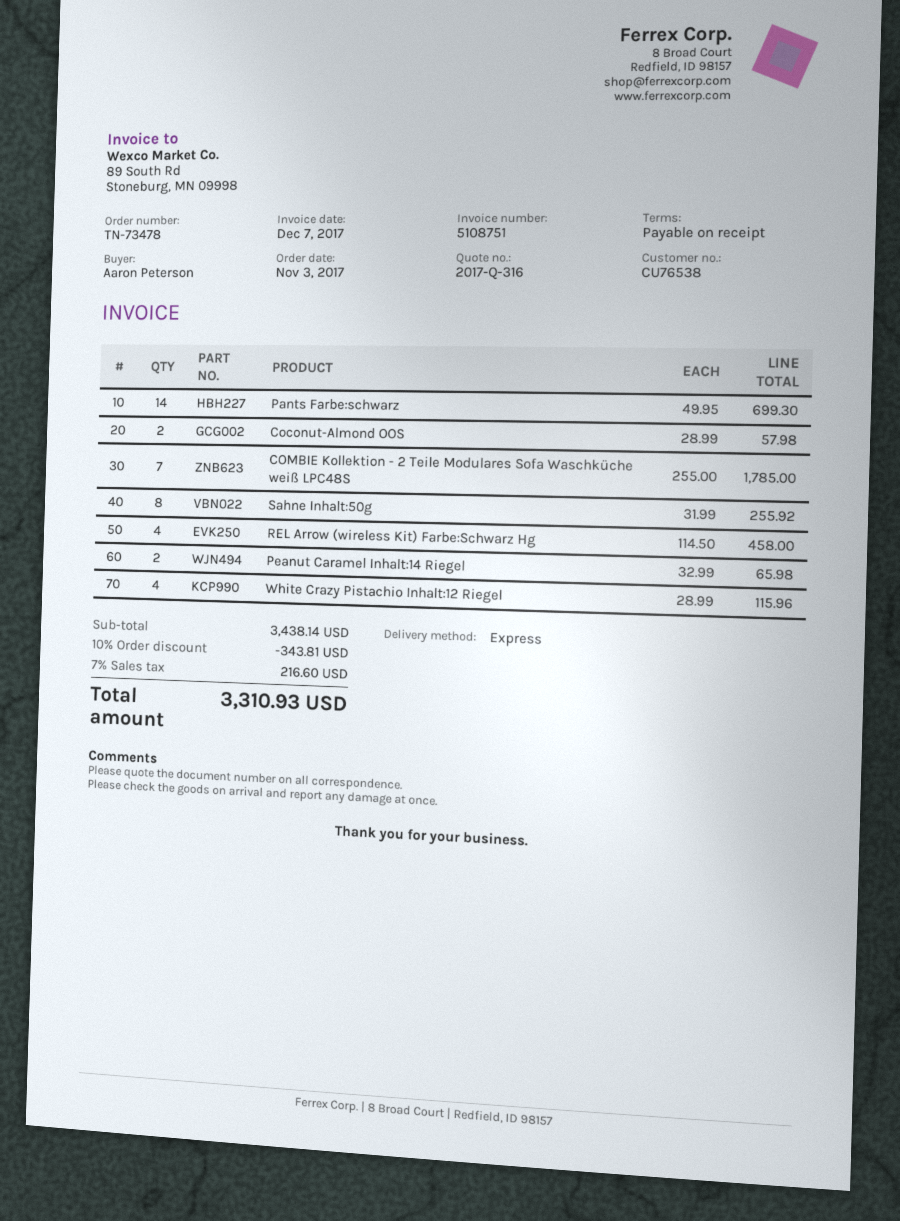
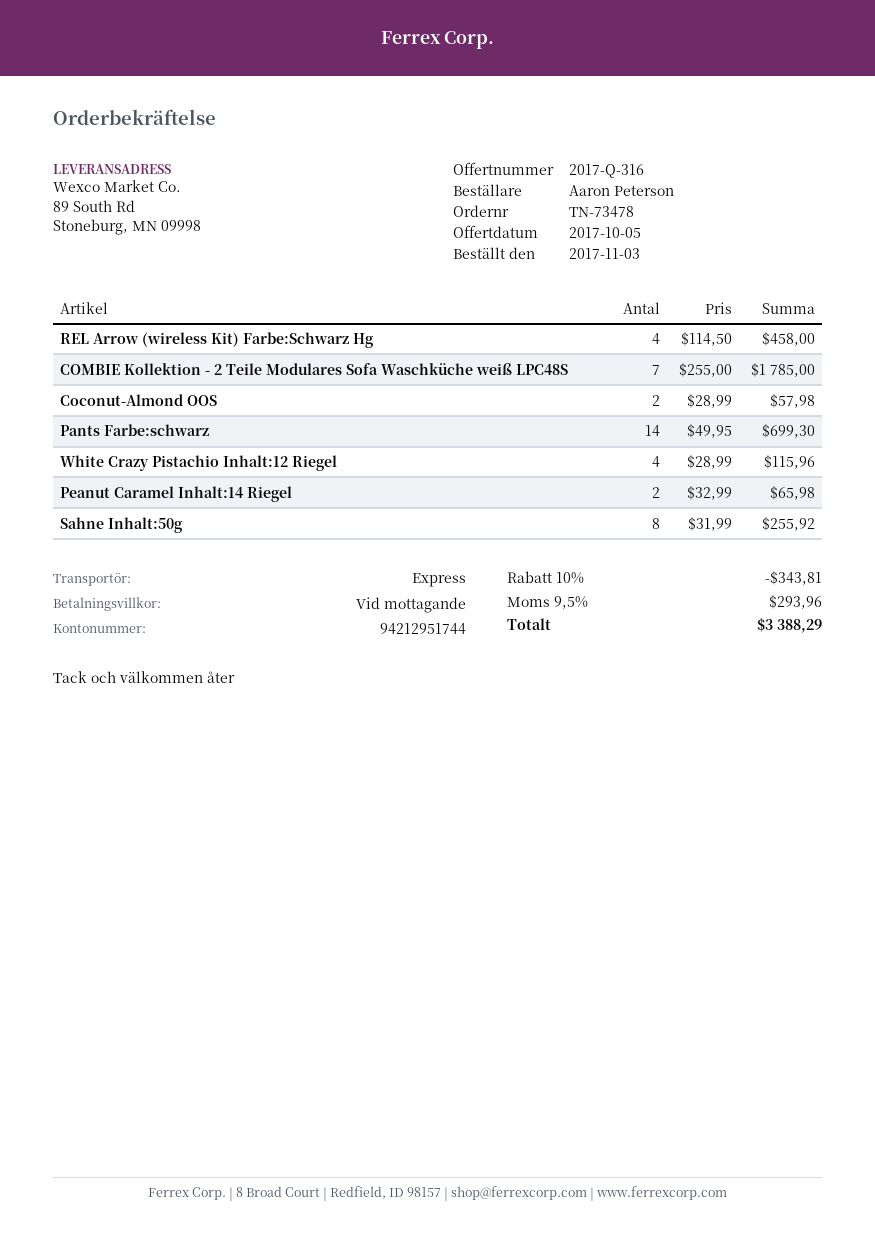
tax: 7% = 216.60 -> 9.5% = 293.96
total: 3310.93 -> 3388.29

